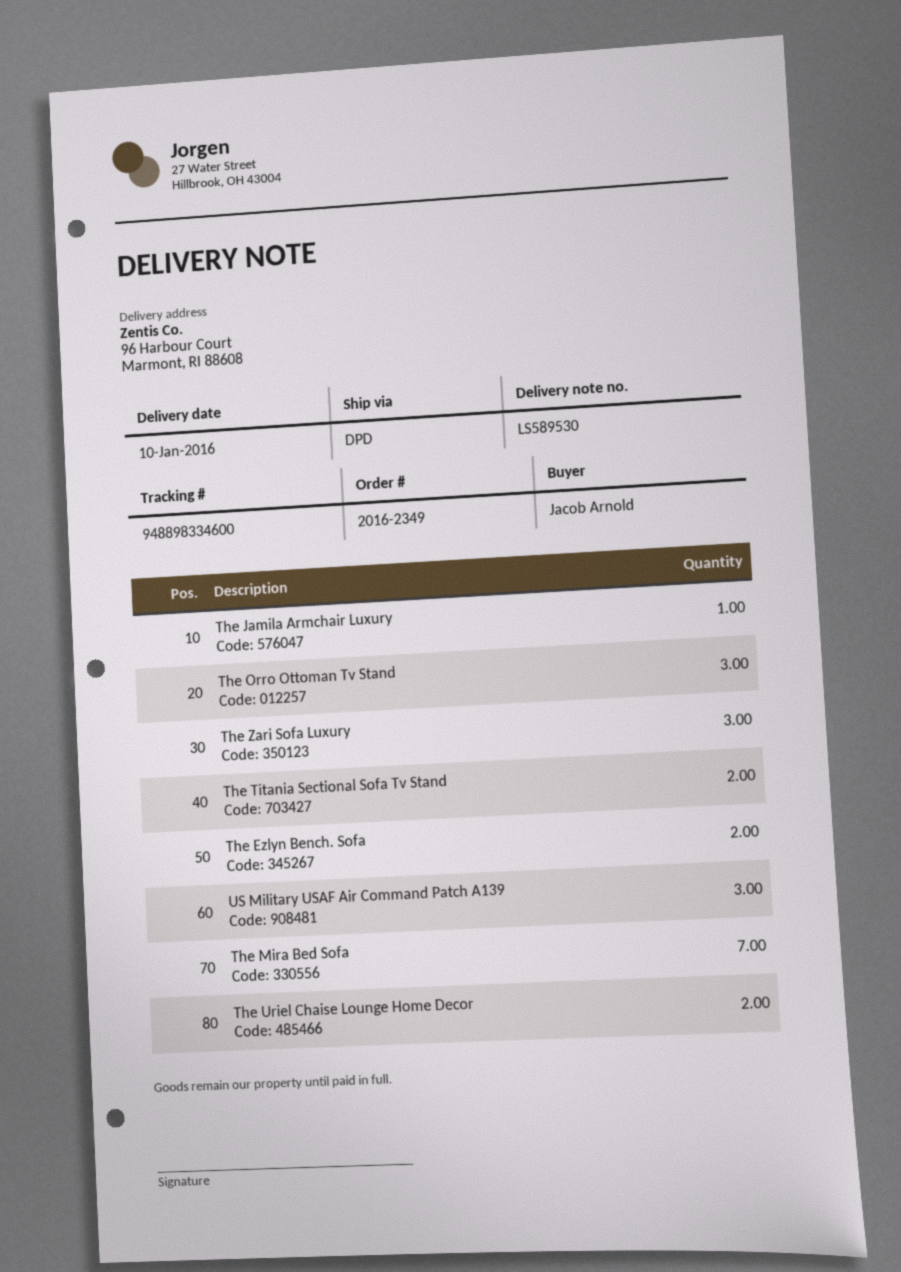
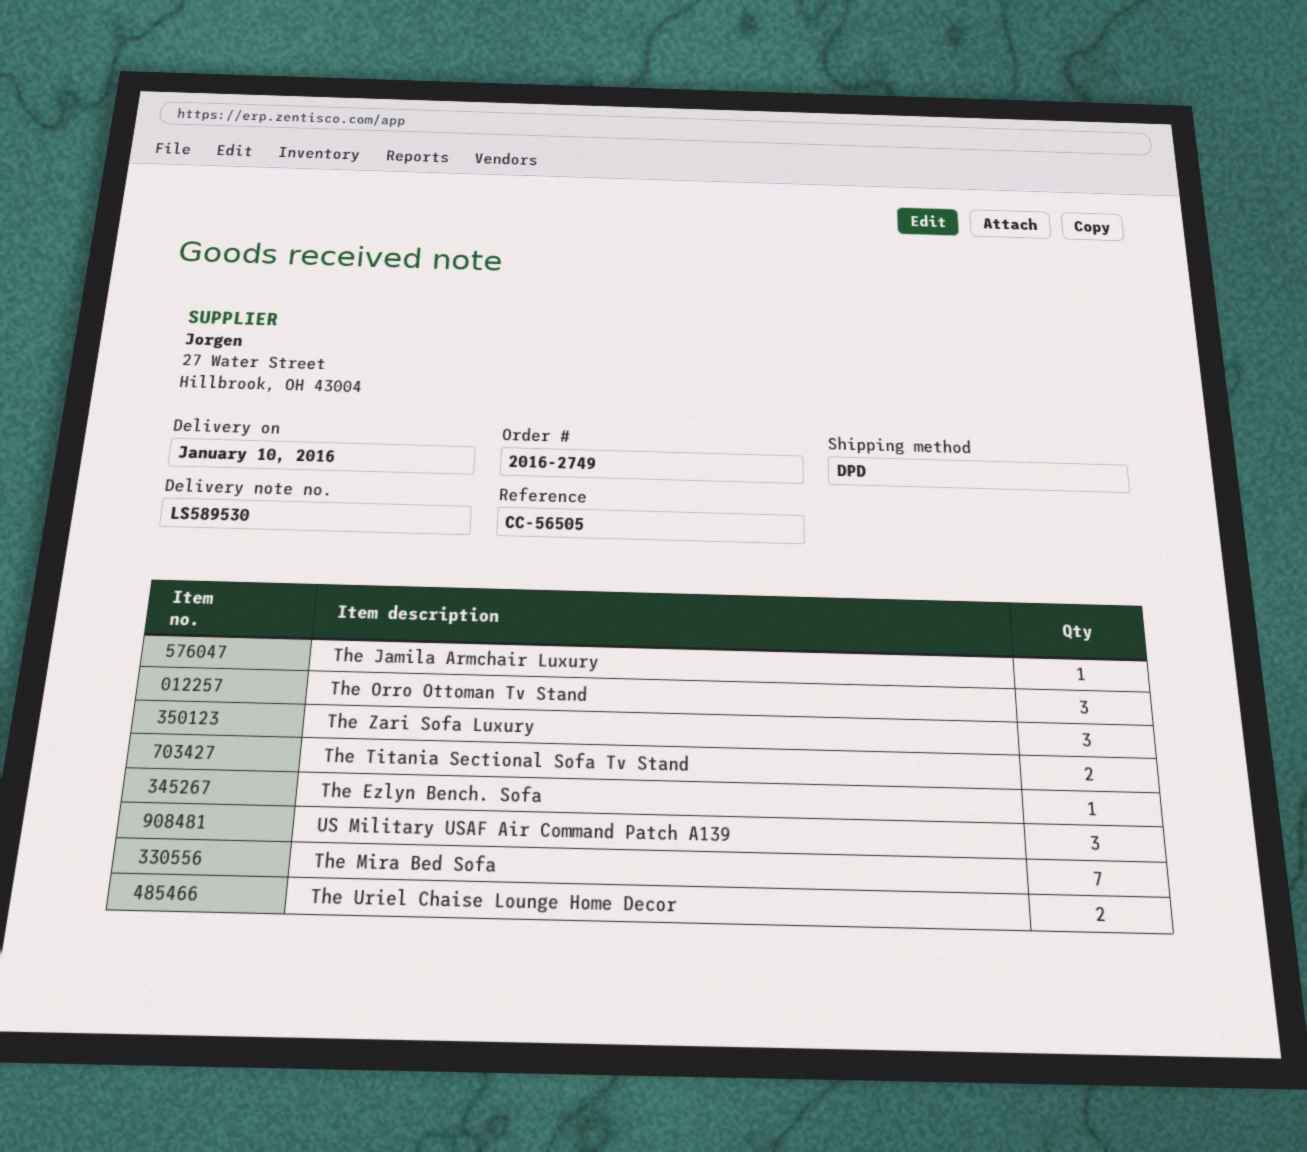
order number: 2016-2349 -> 2016-2749
The Ezlyn Bench. Sofa: 2 -> 1

